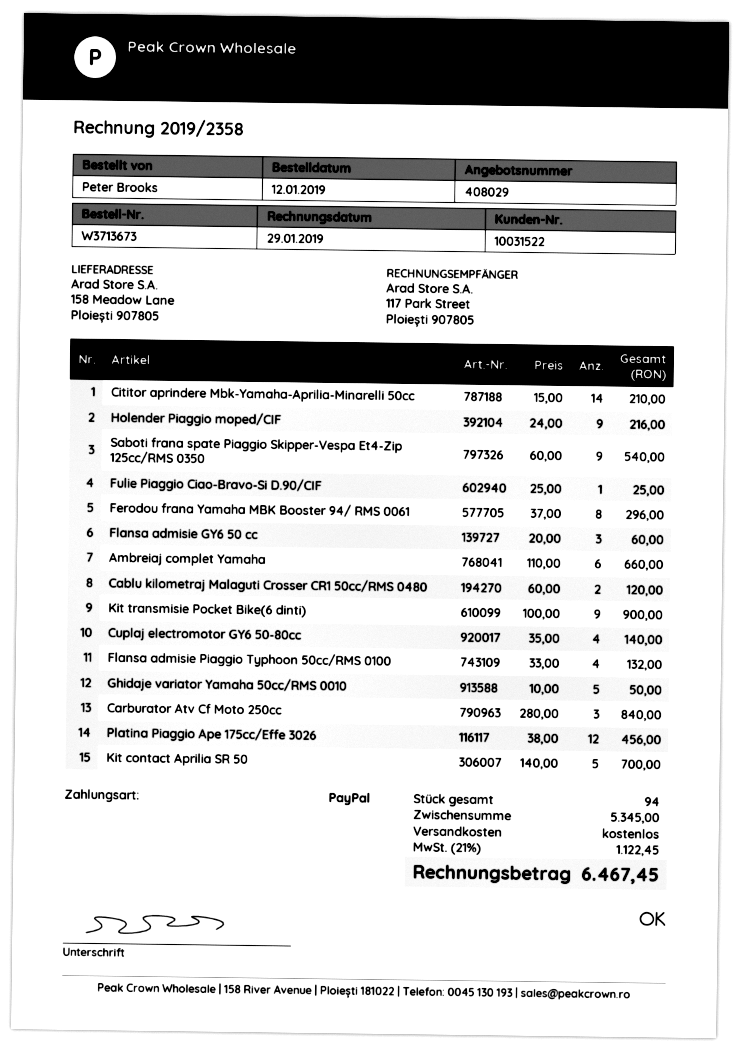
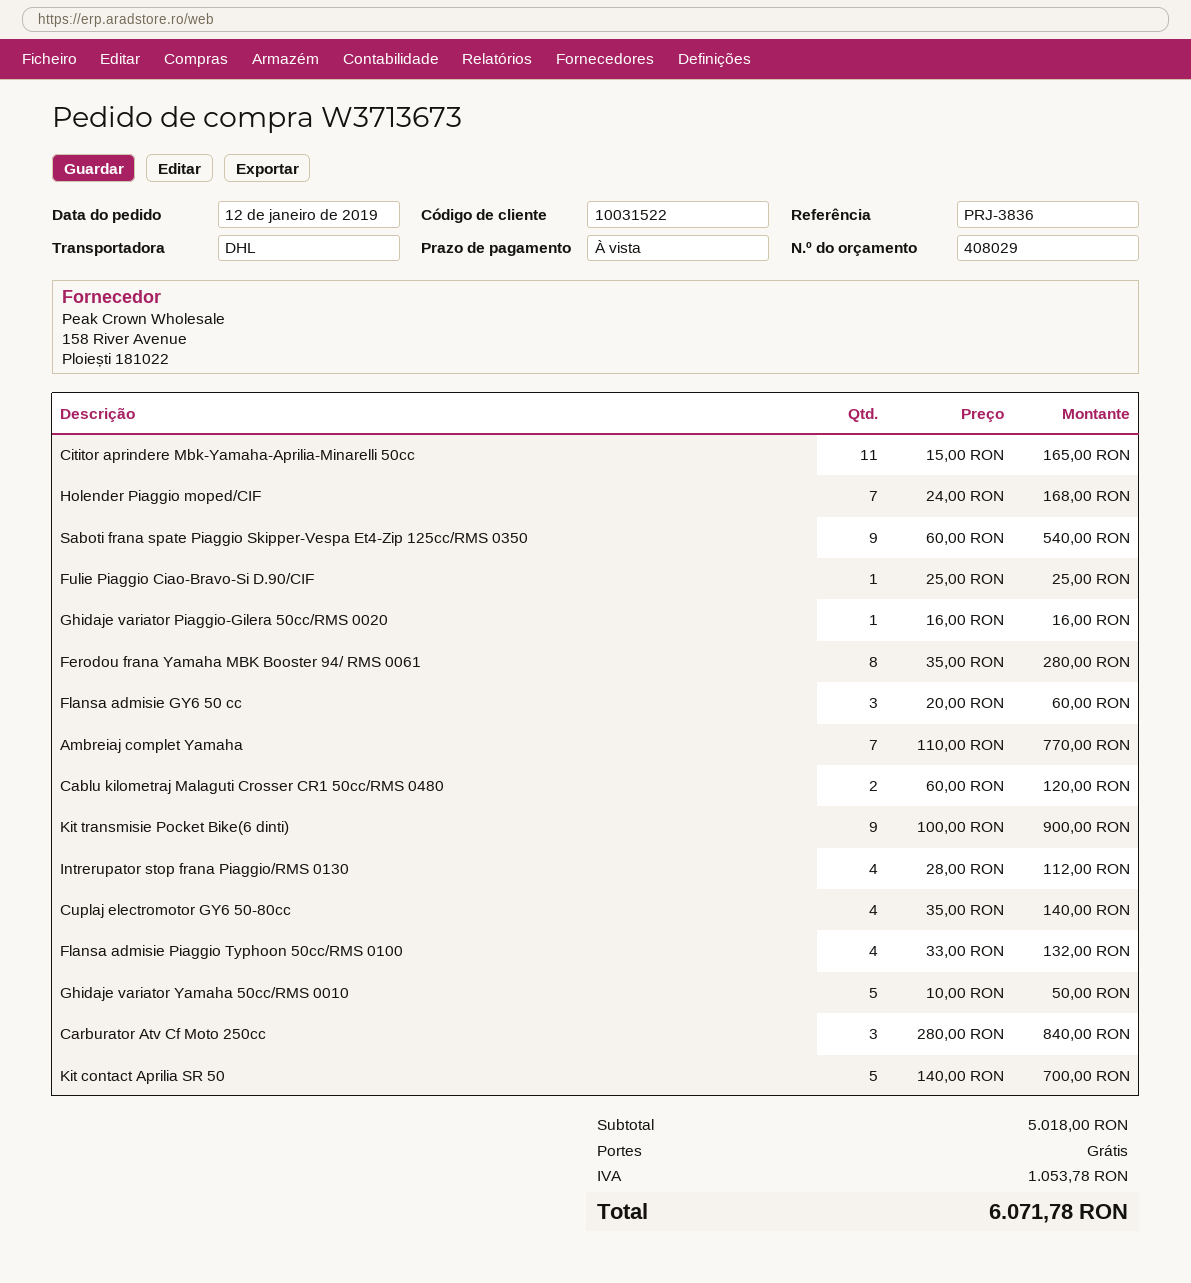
Cititor aprindere Mbk-Yamaha-Aprilia-Minarelli 50cc: 14 x 15.00 = 210.00 -> 11 x 15.00 = 165.00
Holender Piaggio moped/CIF: 9 x 24.00 = 216.00 -> 7 x 24.00 = 168.00
Ferodou frana Yamaha MBK Booster 94/ RMS 0061: 8 x 37.00 = 296.00 -> 8 x 35.00 = 280.00
Ambreiaj complet Yamaha: 6 x 110.00 = 660.00 -> 7 x 110.00 = 770.00
Platina Piaggio Ape 175cc/Effe 3026: 12 x 38.00 = 456.00 -> none
Ghidaje variator Piaggio-Gilera 50cc/RMS 0020: none -> 1 x 16.00 = 16.00
Intrerupator stop frana Piaggio/RMS 0130: none -> 4 x 28.00 = 112.00
subtotal: 5345.00 -> 5018.00
tax: 1122.45 -> 1053.78
total: 6467.45 -> 6071.78

